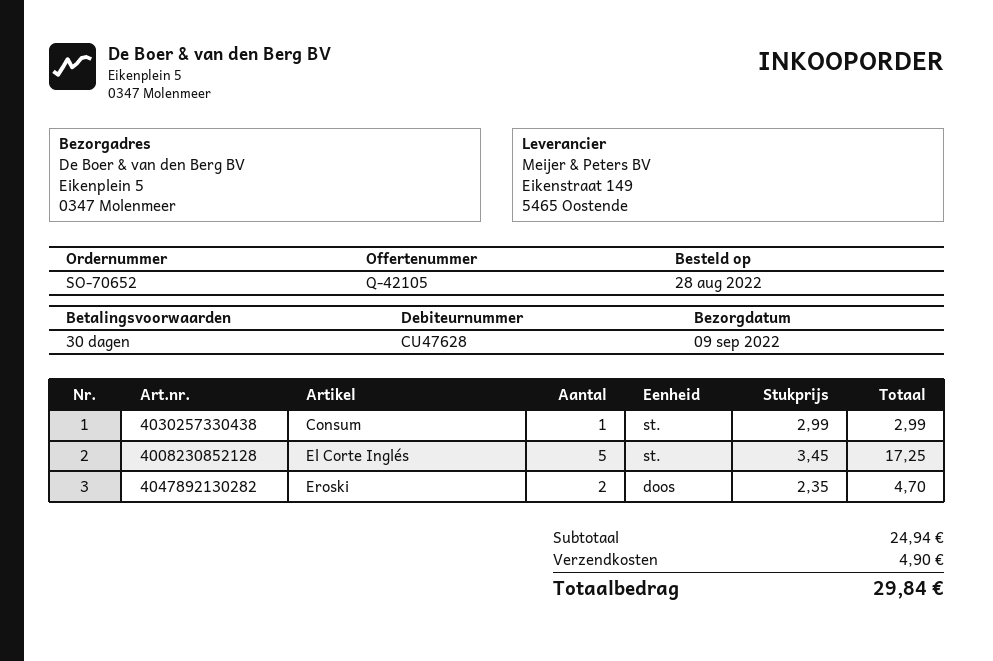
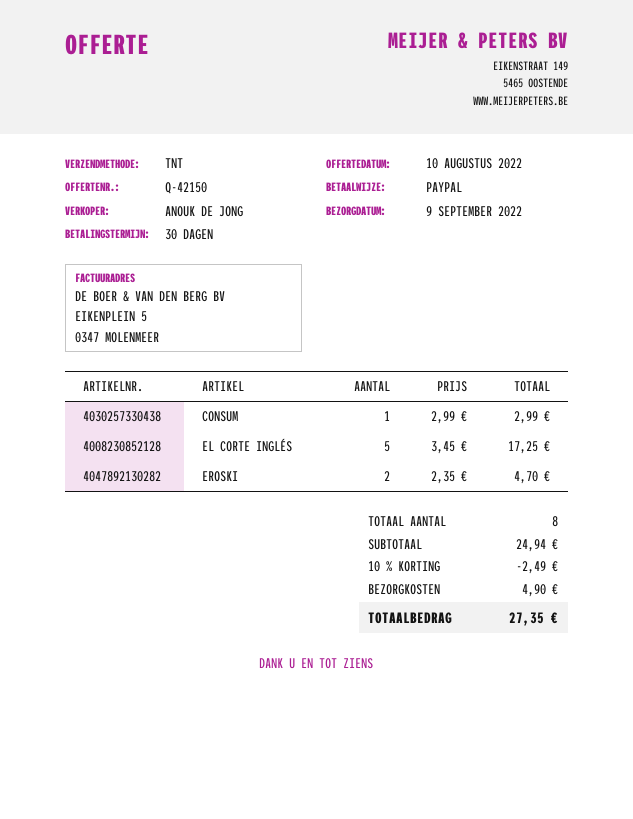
quote number: Q-42105 -> Q-42150
discount: none -> 10% = 2.49
total: 29.84 -> 27.35

